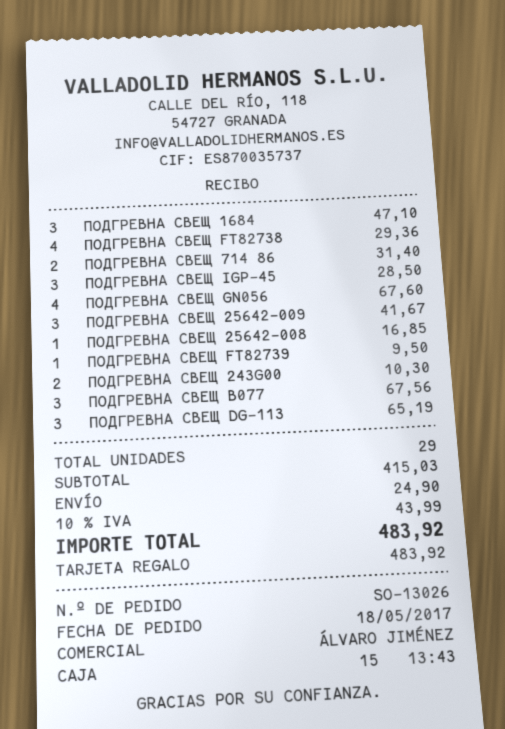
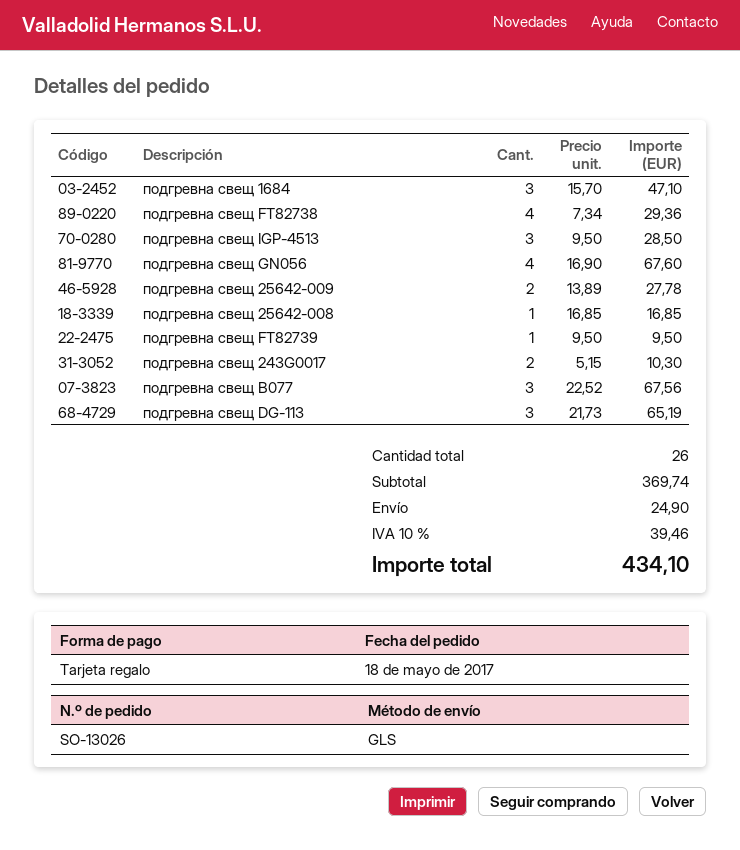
ПОДГРЕВНА СВЕЩ 714 86: 2 for 31.40 -> none
ПОДГРЕВНА СВЕЩ 25642-009: 3 for 41.67 -> 2 for 27.78
total quantity: 29 -> 26
subtotal: 415.03 -> 369.74
tax: 10% = 43.99 -> 10% = 39.46
total: 483.92 -> 434.10

